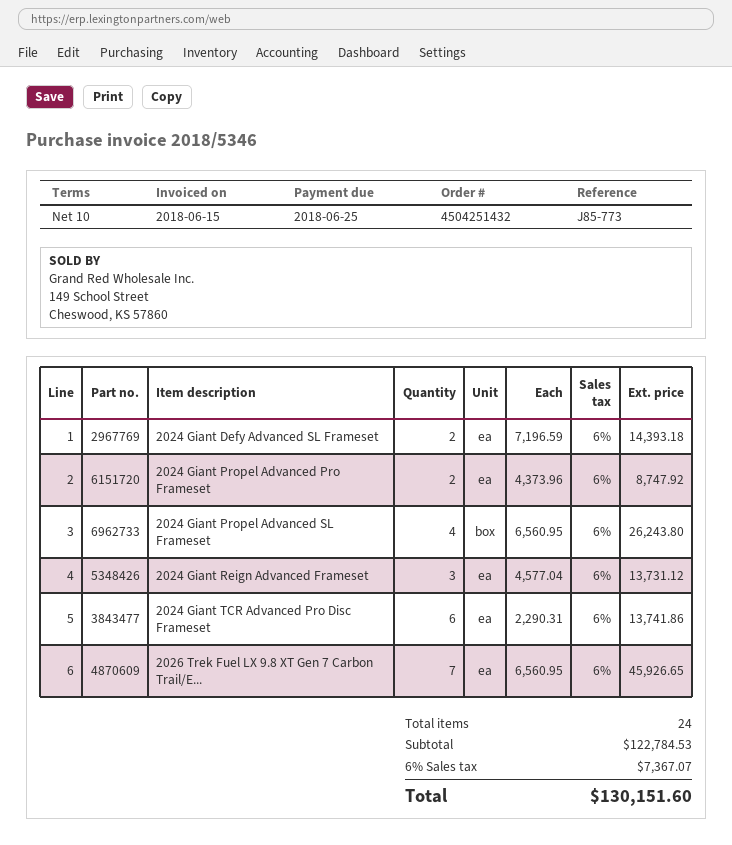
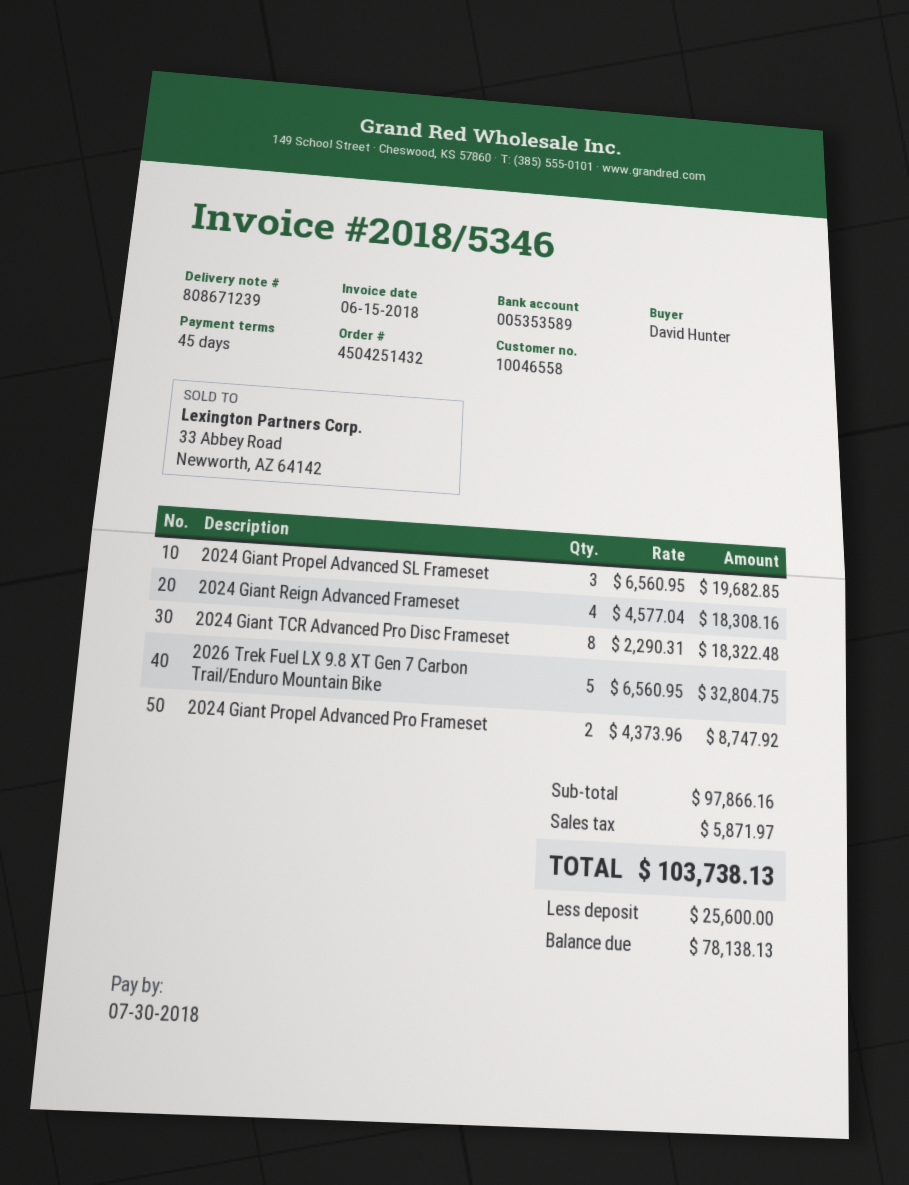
payment terms: 10 days -> 45 days
due date: 2018-06-25 -> 2018-07-30
2024 Giant Defy Advanced SL Frameset: 2 x 7196.59 = 14393.18 -> none
2024 Giant Propel Advanced SL Frameset: 4 x 6560.95 = 26243.80 -> 3 x 6560.95 = 19682.85
2024 Giant Reign Advanced Frameset: 3 x 4577.04 = 13731.12 -> 4 x 4577.04 = 18308.16
2024 Giant TCR Advanced Pro Disc Frameset: 6 x 2290.31 = 13741.86 -> 8 x 2290.31 = 18322.48
2026 Trek Fuel LX 9.8 XT Gen 7 Carbon Trail/E...: 7 x 6560.95 = 45926.65 -> 5 x 6560.95 = 32804.75
subtotal: 122784.53 -> 97866.16
tax: 7367.07 -> 5871.97
total: 130151.60 -> 103738.13

